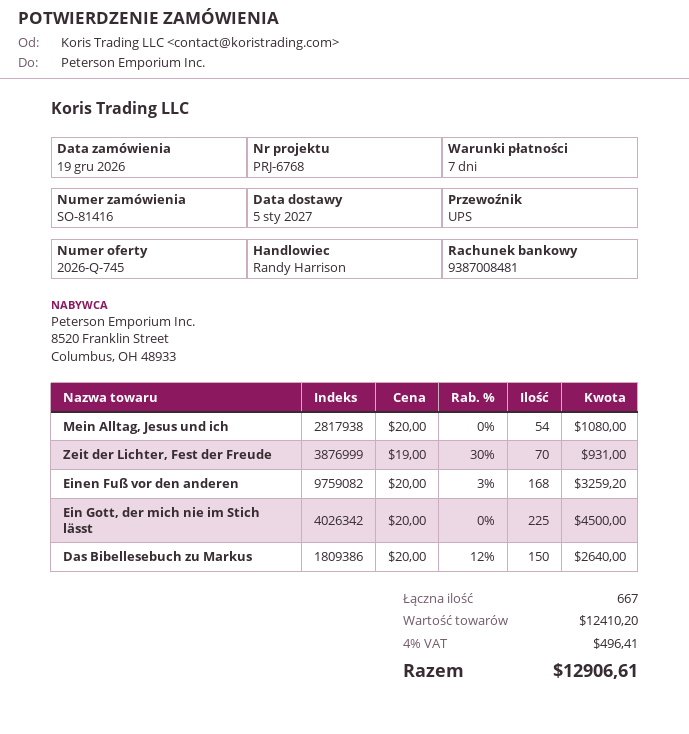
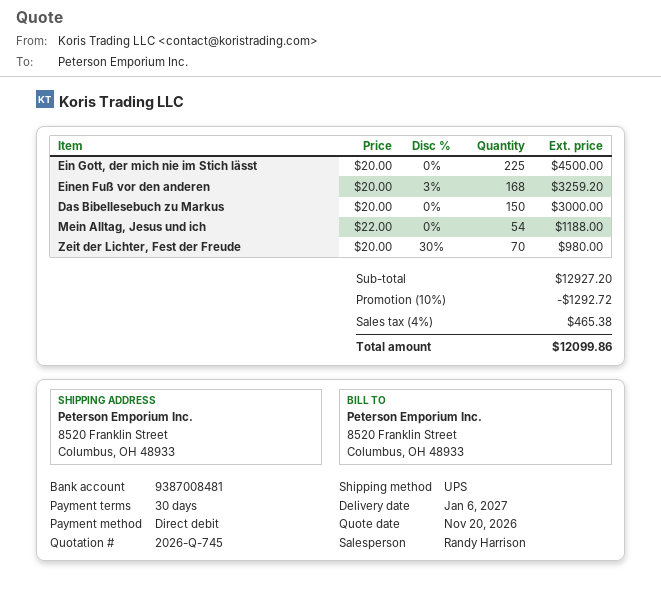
delivery date: 2027-01-05 -> 2027-01-06
payment terms: 7 days -> 30 days
Mein Alltag, Jesus und ich: 54 x 20.00 = 1080.00 -> 54 x 22.00 = 1188.00
Zeit der Lichter, Fest der Freude: 70 x 19.00 - 30% = 931.00 -> 70 x 20.00 - 30% = 980.00
Das Bibellesebuch zu Markus: 150 x 20.00 - 12% = 2640.00 -> 150 x 20.00 = 3000.00
subtotal: 12410.20 -> 12927.20
discount: none -> 10% = 1292.72
tax: 4% = 496.41 -> 4% = 465.38
total: 12906.61 -> 12099.86

